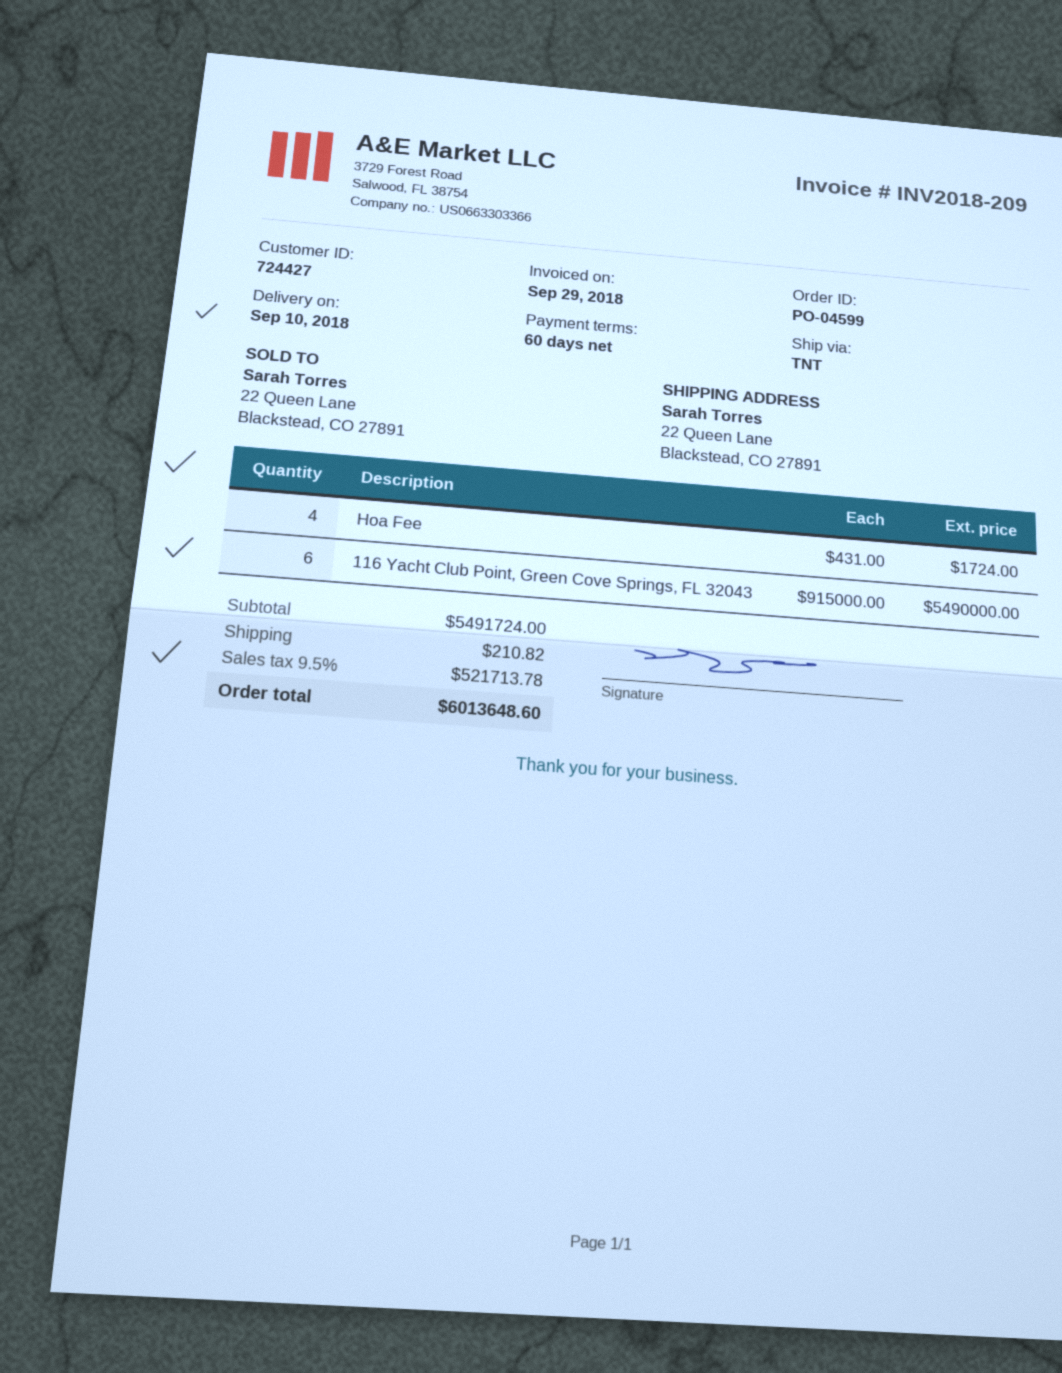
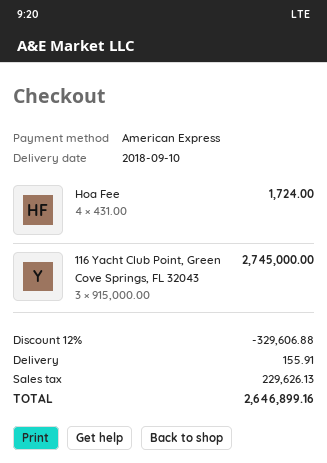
116 Yacht Club Point, Green Cove Springs, FL 32043: 6 x 915000.00 = 5490000.00 -> 3 x 915000.00 = 2745000.00
discount: none -> 12% = 329606.88
shipping: 210.82 -> 155.91
tax: 521713.78 -> 229626.13
total: 6013648.60 -> 2646899.16

